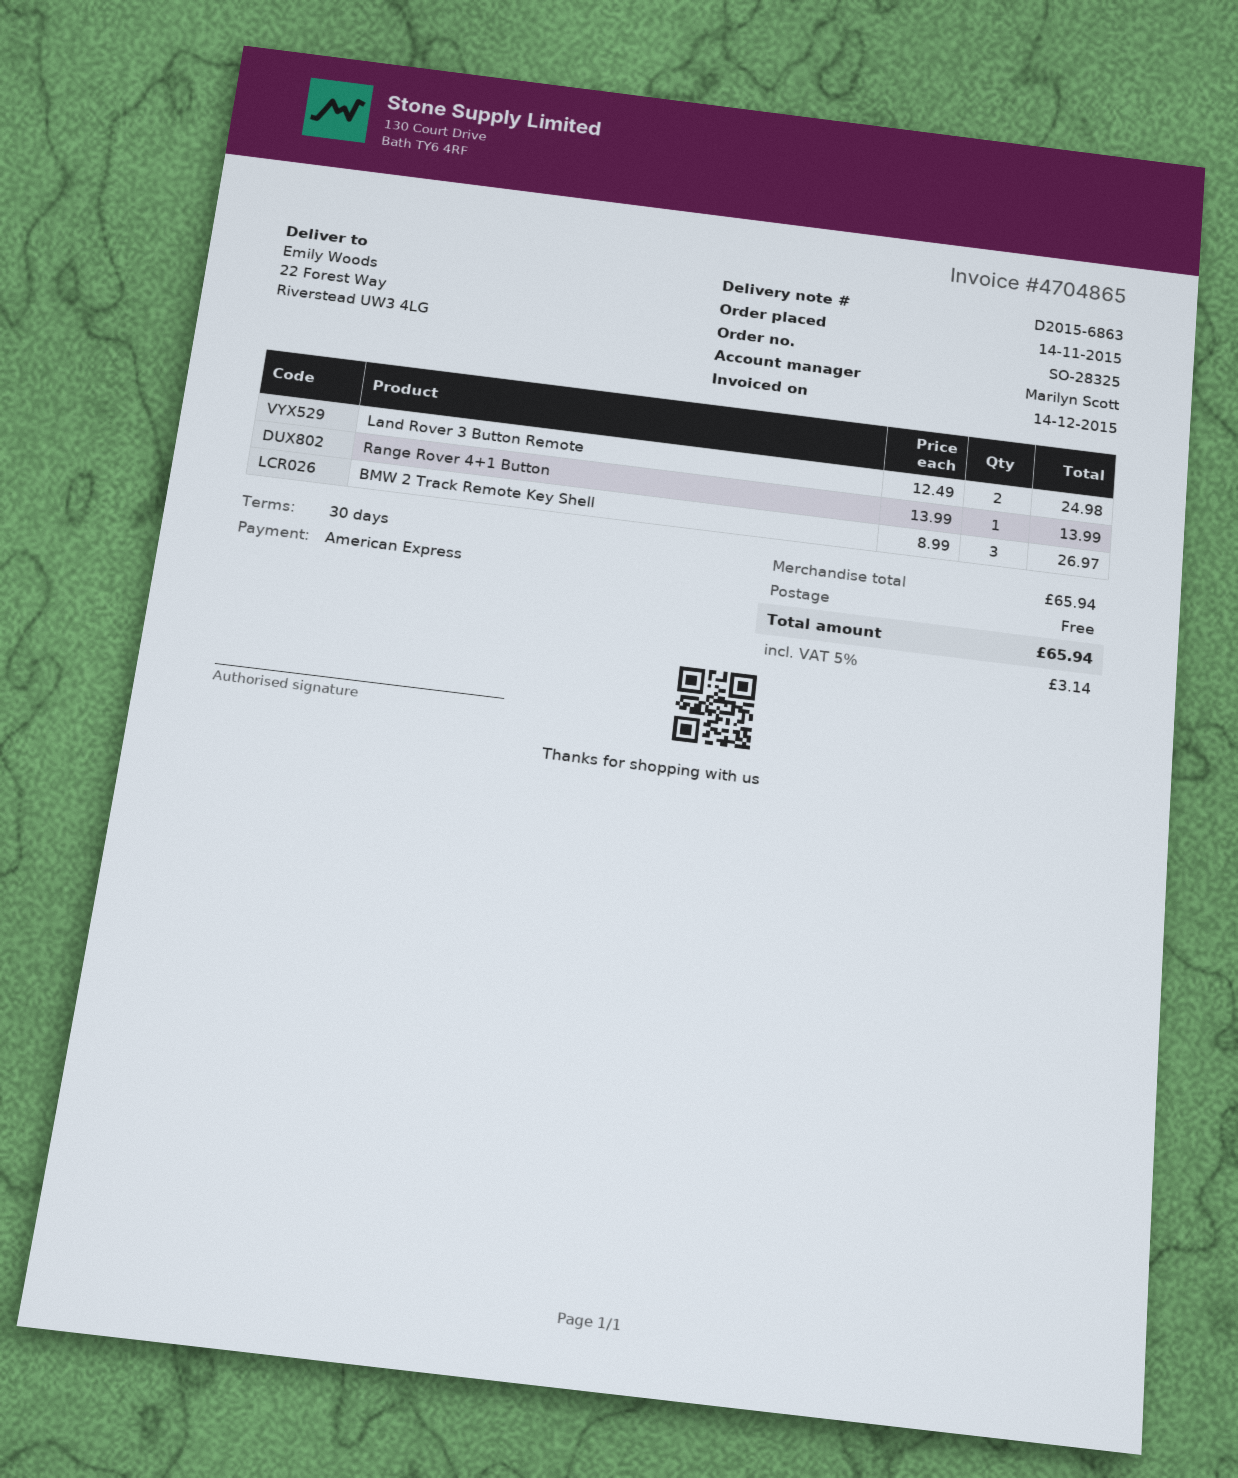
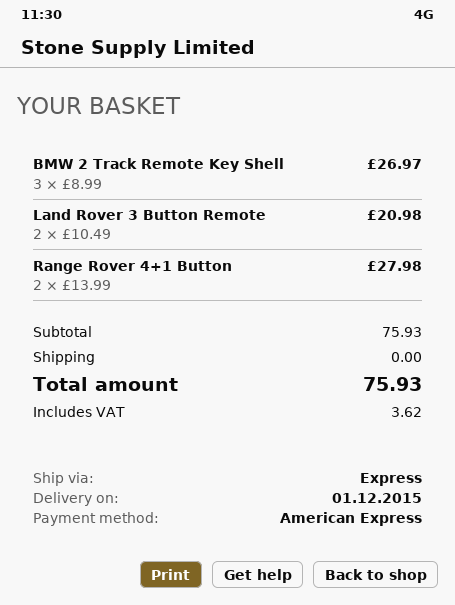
Land Rover 3 Button Remote: 2 x 12.49 = 24.98 -> 2 x 10.49 = 20.98
Range Rover 4+1 Button: 1 x 13.99 = 13.99 -> 2 x 13.99 = 27.98
subtotal: 65.94 -> 75.93
tax: 3.14 -> 3.62
total: 65.94 -> 75.93

